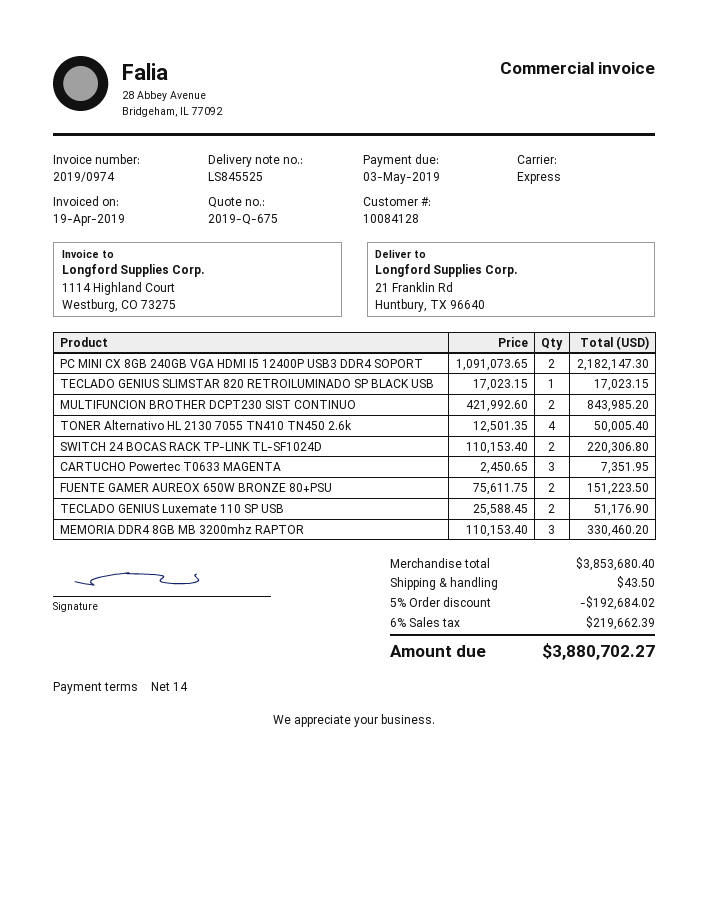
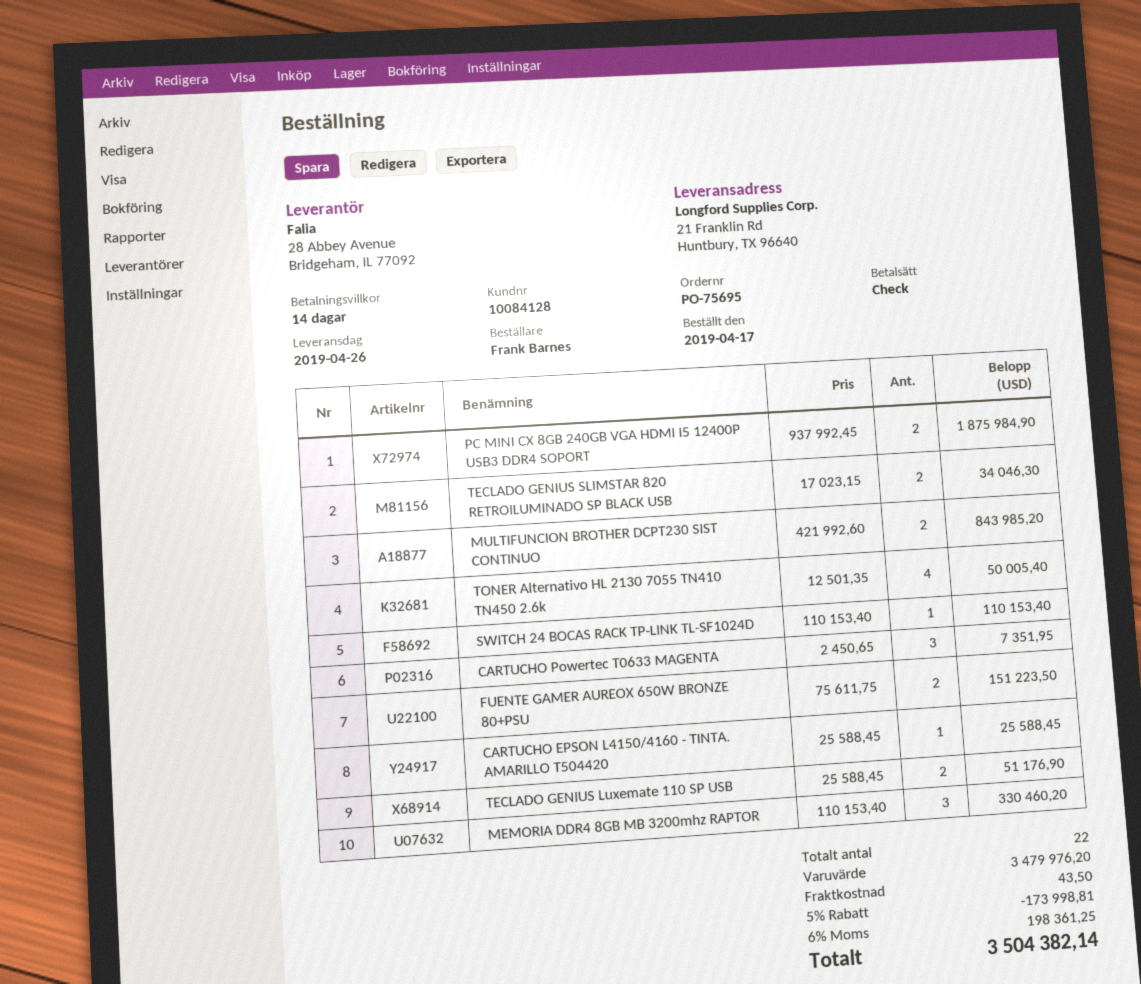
PC MINI CX 8GB 240GB VGA HDMI I5 12400P USB3 DDR4 SOPORT: 2 x 1091073.65 = 2182147.30 -> 2 x 937992.45 = 1875984.90
TECLADO GENIUS SLIMSTAR 820 RETROILUMINADO SP BLACK USB: 1 x 17023.15 = 17023.15 -> 2 x 17023.15 = 34046.30
SWITCH 24 BOCAS RACK TP-LINK TL-SF1024D: 2 x 110153.40 = 220306.80 -> 1 x 110153.40 = 110153.40
CARTUCHO EPSON L4150/4160 - TINTA. AMARILLO T504420: none -> 1 x 25588.45 = 25588.45
subtotal: 3853680.40 -> 3479976.20
discount: 5% = 192684.02 -> 5% = 173998.81
tax: 6% = 219662.39 -> 6% = 198361.25
total: 3880702.27 -> 3504382.14

